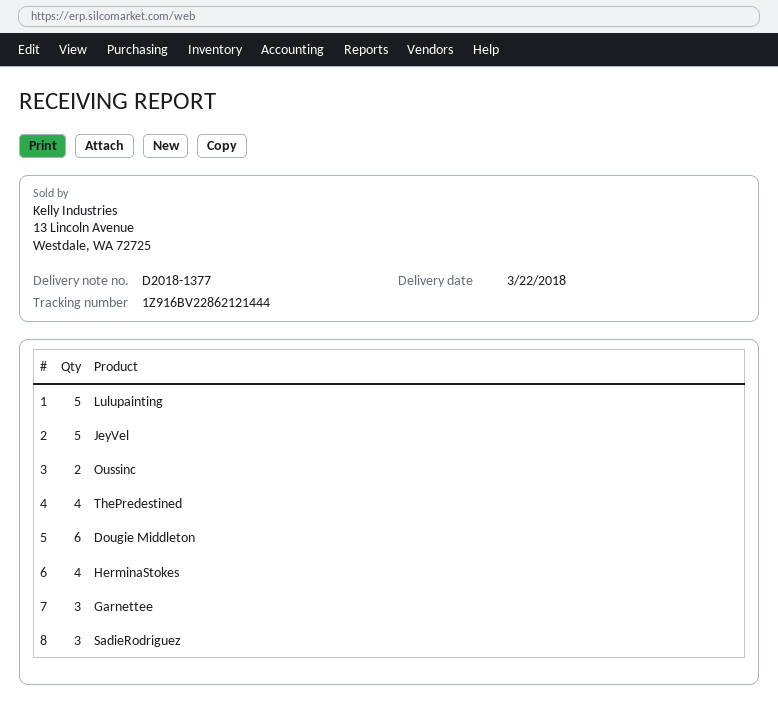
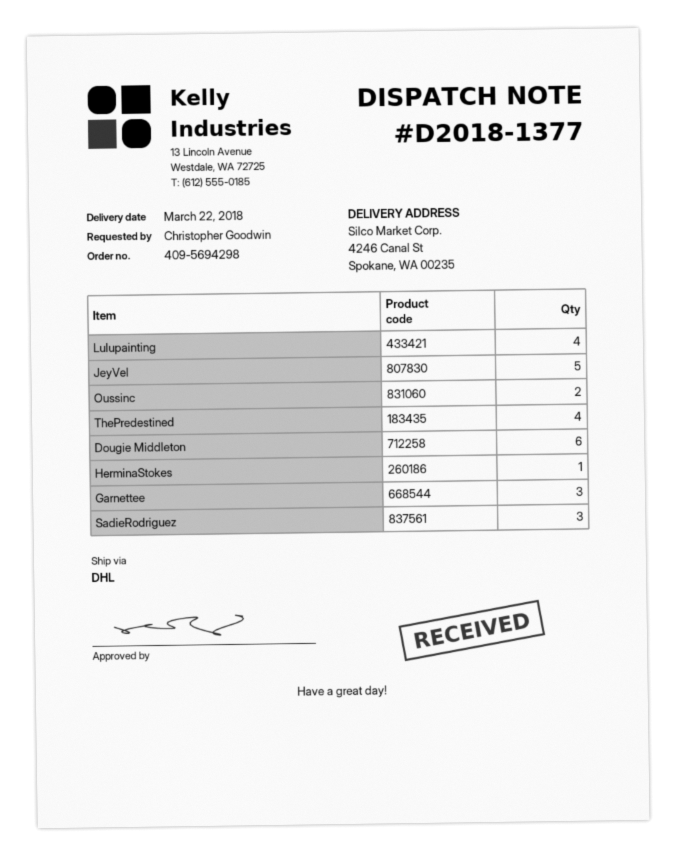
Lulupainting: 5 -> 4
HerminaStokes: 4 -> 1

